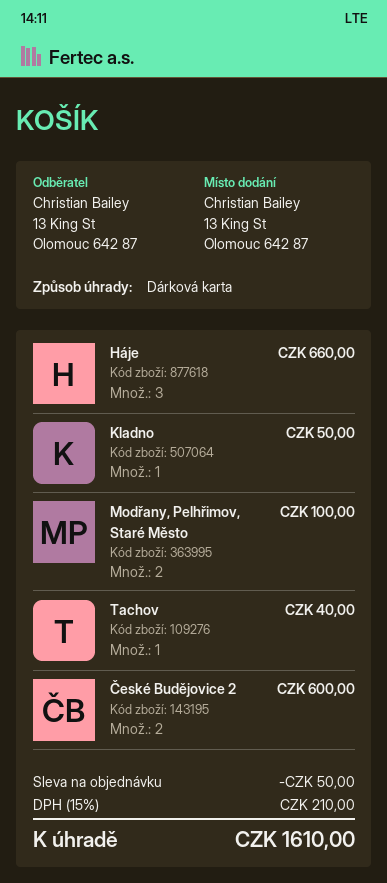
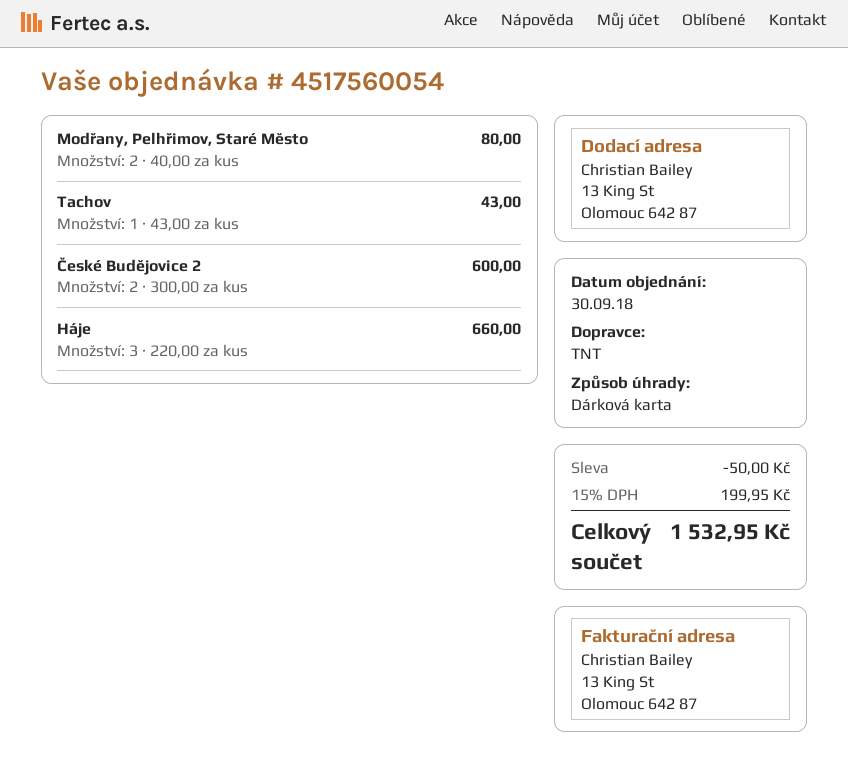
Kladno: 1 for 50.00 -> none
Modřany, Pelhřimov, Staré Město: 2 for 100.00 -> 2 for 80.00
Tachov: 1 for 40.00 -> 1 for 43.00
tax: 15% = 210.00 -> 15% = 199.95
total: 1610.00 -> 1532.95

